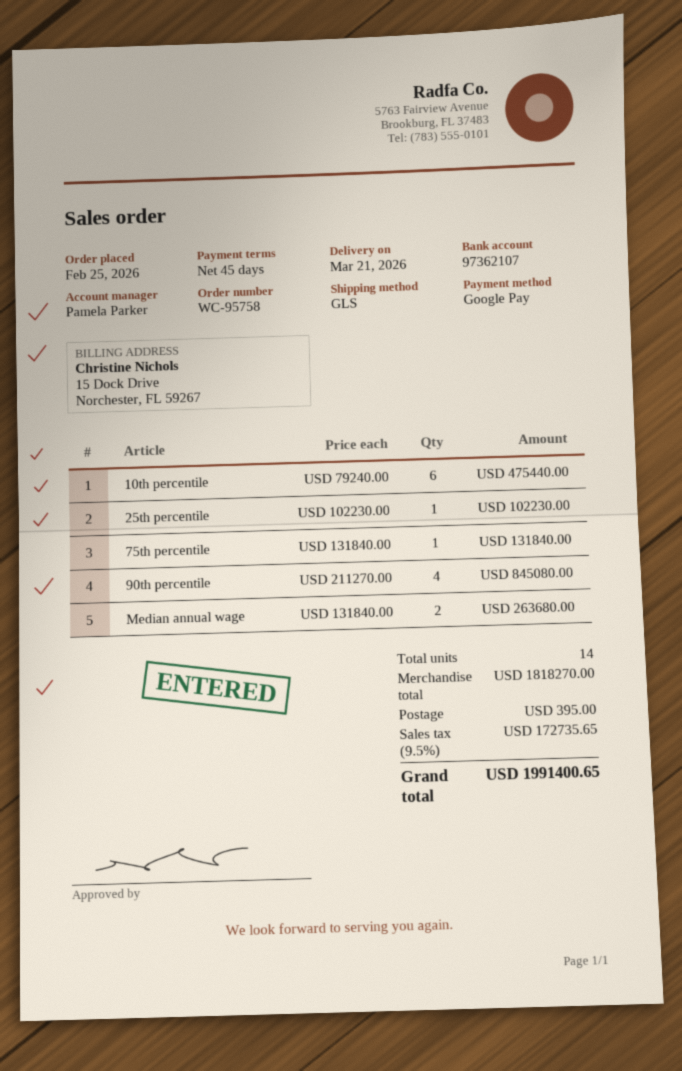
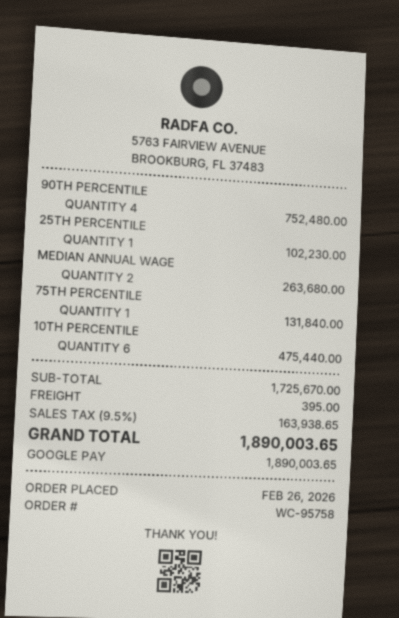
order date: 2026-02-25 -> 2026-02-26
90th percentile: 4 for 845080.00 -> 4 for 752480.00
subtotal: 1818270.00 -> 1725670.00
tax: 9.5% = 172735.65 -> 9.5% = 163938.65
total: 1991400.65 -> 1890003.65

